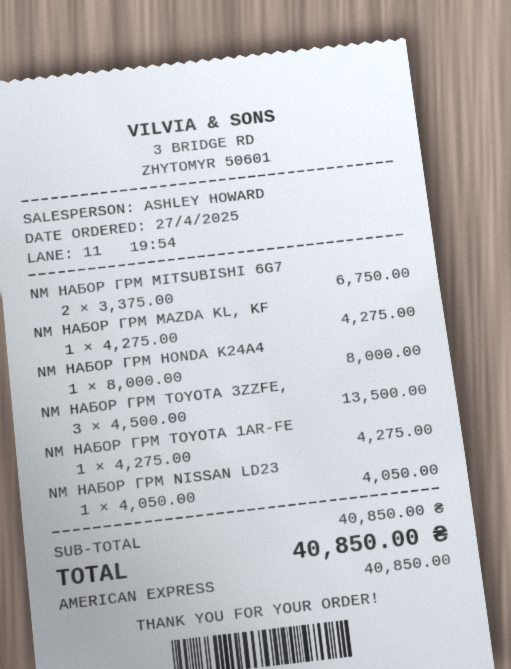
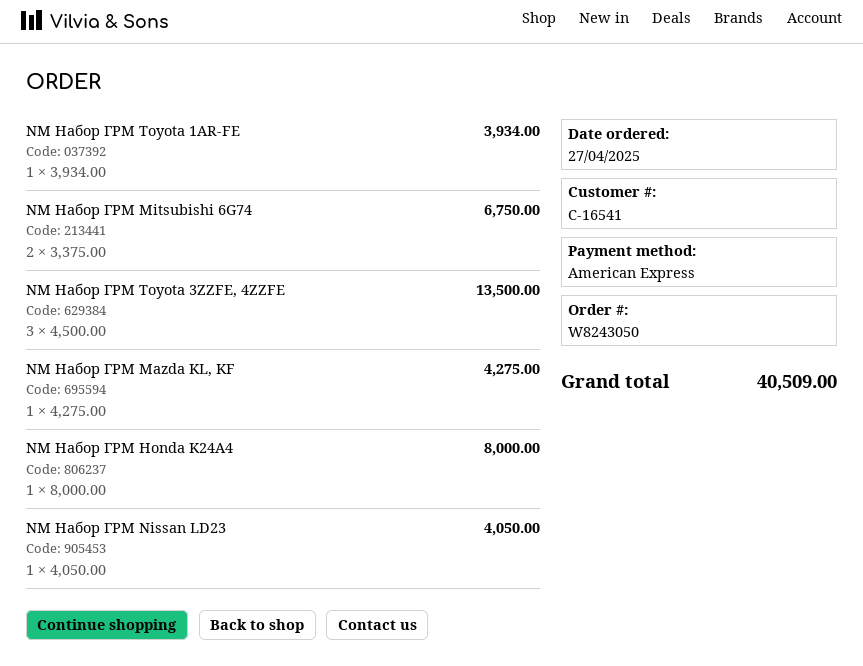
NM НАБОР ГРМ TOYOTA 1AR-FE: 1 x 4275.00 = 4275.00 -> 1 x 3934.00 = 3934.00
total: 40850.00 -> 40509.00

